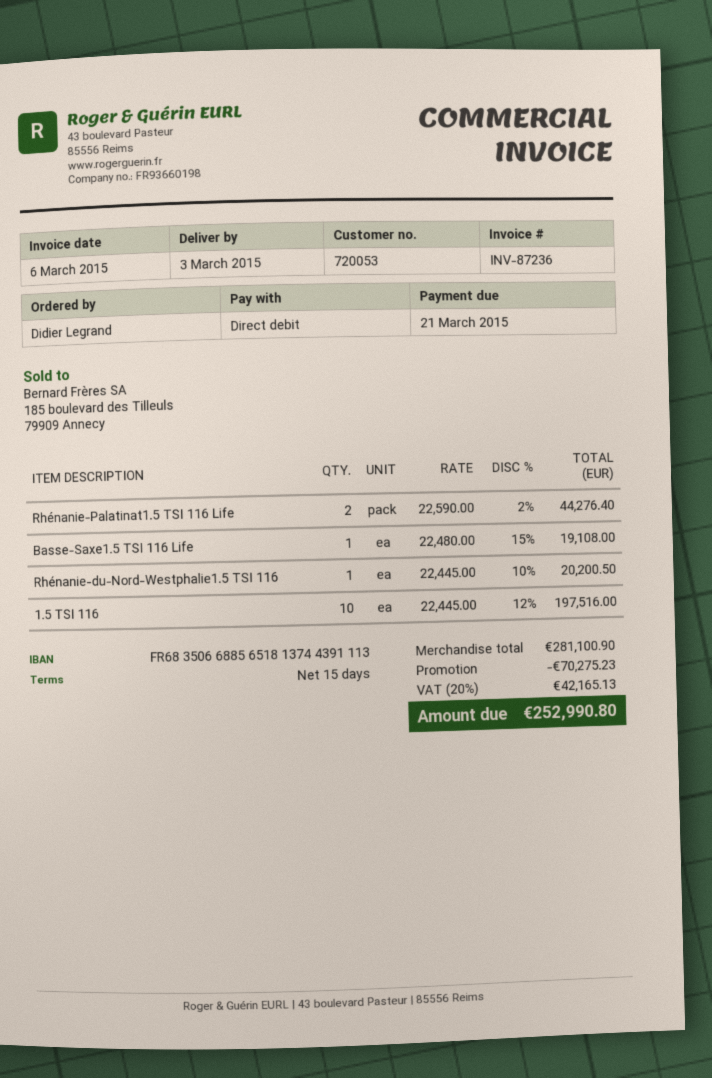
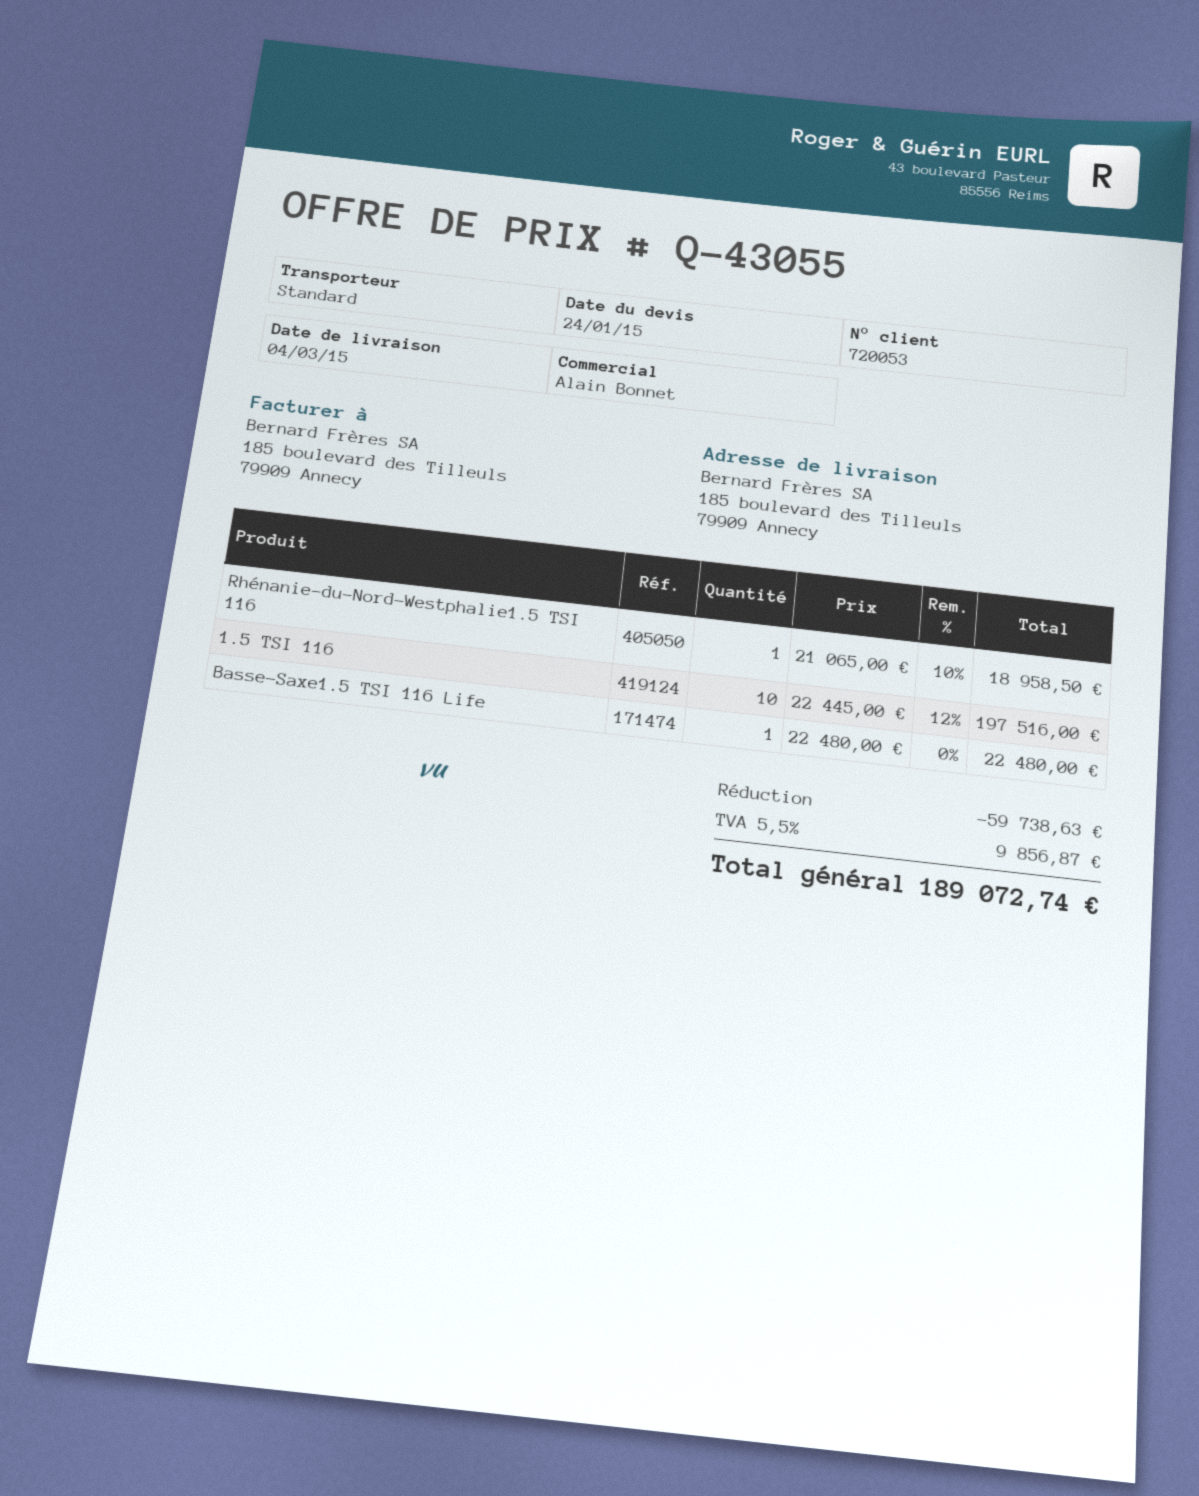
delivery date: 2015-03-03 -> 2015-03-04
Rhénanie-Palatinat1.5 TSI 116 Life: 2 x 22590.00 - 2% = 44276.40 -> none
Basse-Saxe1.5 TSI 116 Life: 1 x 22480.00 - 15% = 19108.00 -> 1 x 22480.00 = 22480.00
Rhénanie-du-Nord-Westphalie1.5 TSI 116: 1 x 22445.00 - 10% = 20200.50 -> 1 x 21065.00 - 10% = 18958.50
discount: 70275.23 -> 59738.63
tax: 20% = 42165.13 -> 5.5% = 9856.87
total: 252990.80 -> 189072.74

